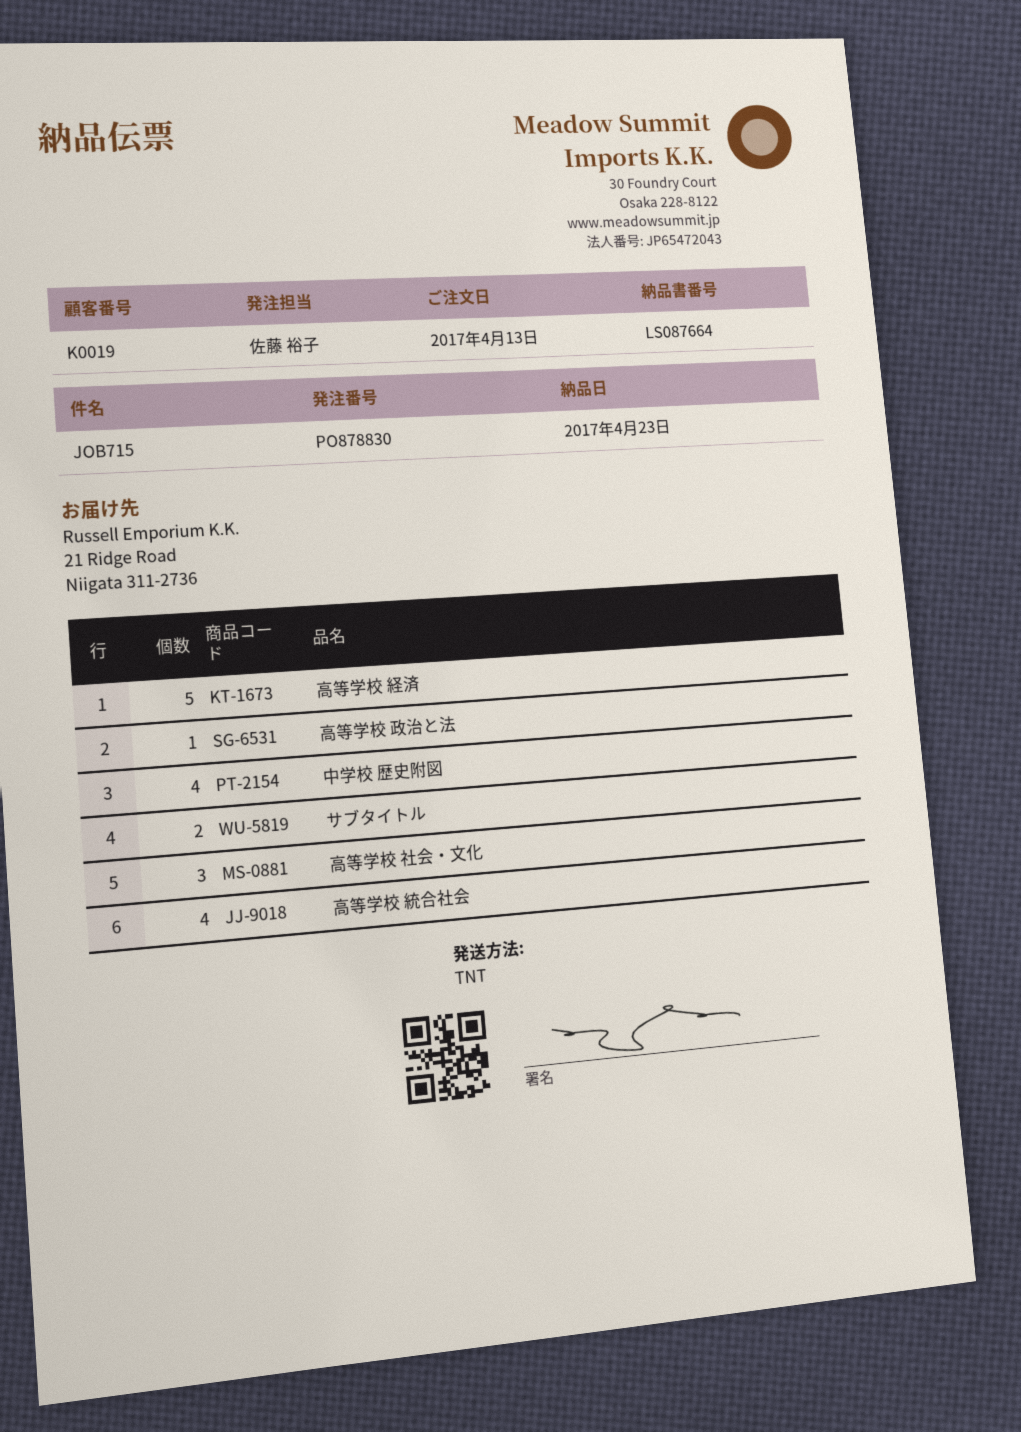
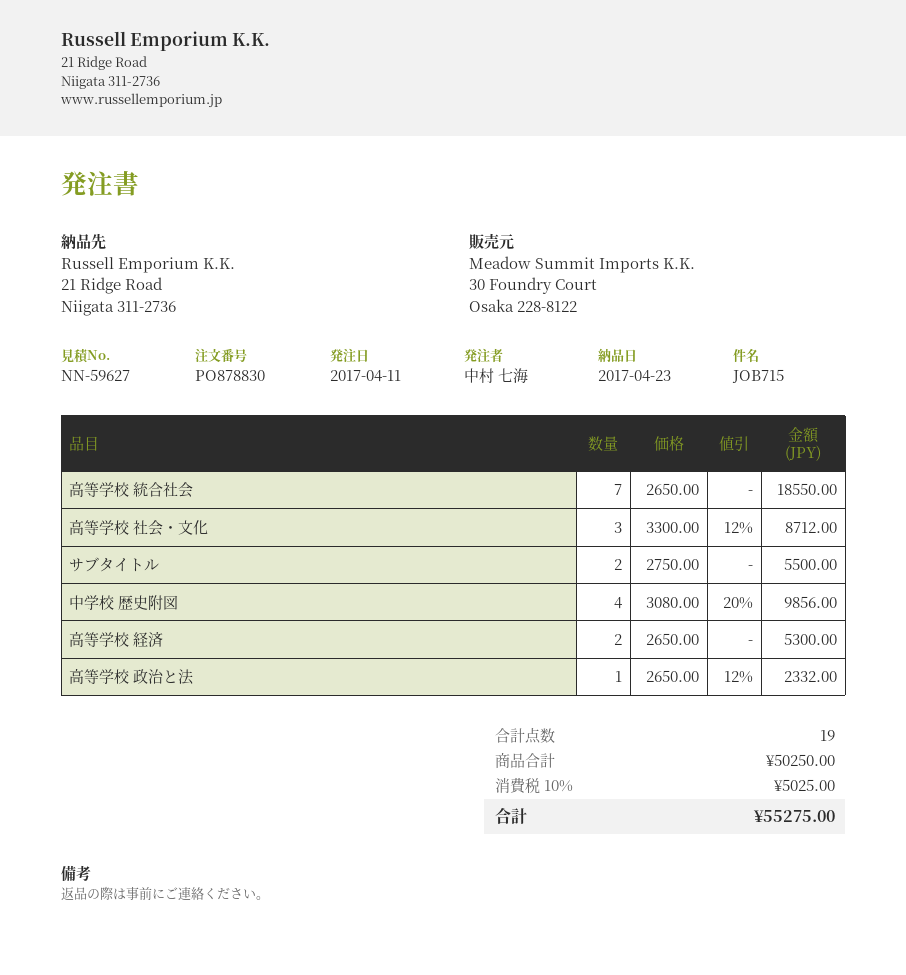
order date: 2017-04-13 -> 2017-04-11
ordered by: 佐藤 裕子 -> 中村 七海
高等学校 経済: 5 -> 2
高等学校 統合社会: 4 -> 7

